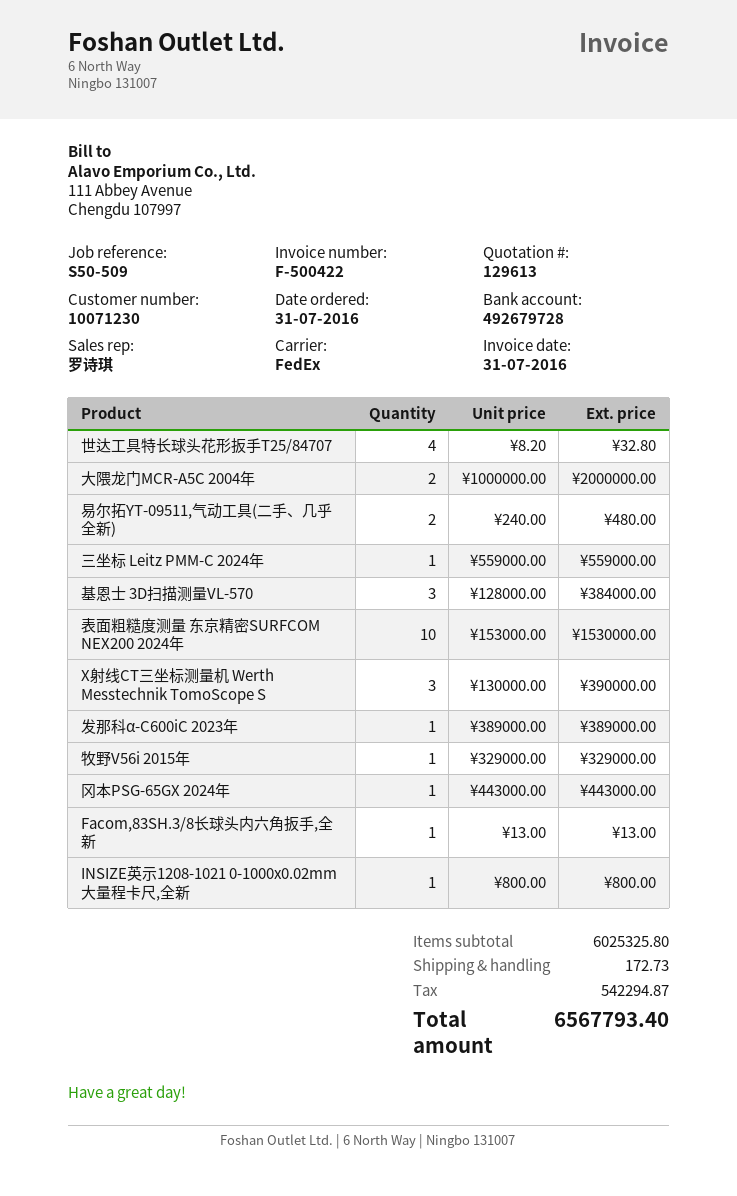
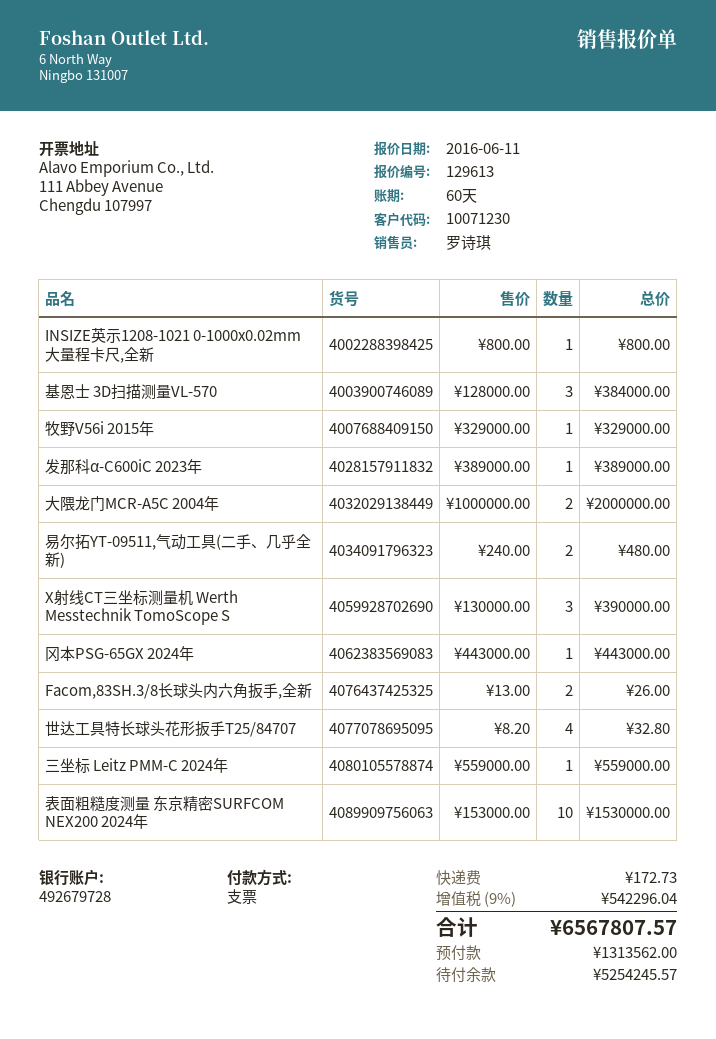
Facom,83SH.3/8长球头内六角扳手,全新: 1 x 13.00 = 13.00 -> 2 x 13.00 = 26.00
tax: 542294.87 -> 542296.04
total: 6567793.40 -> 6567807.57

